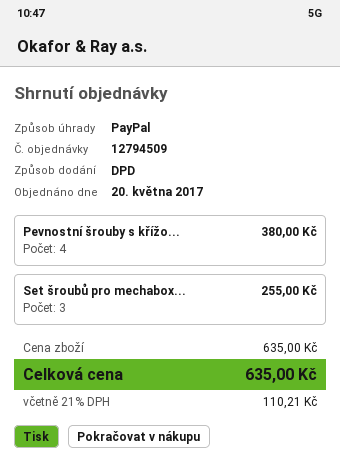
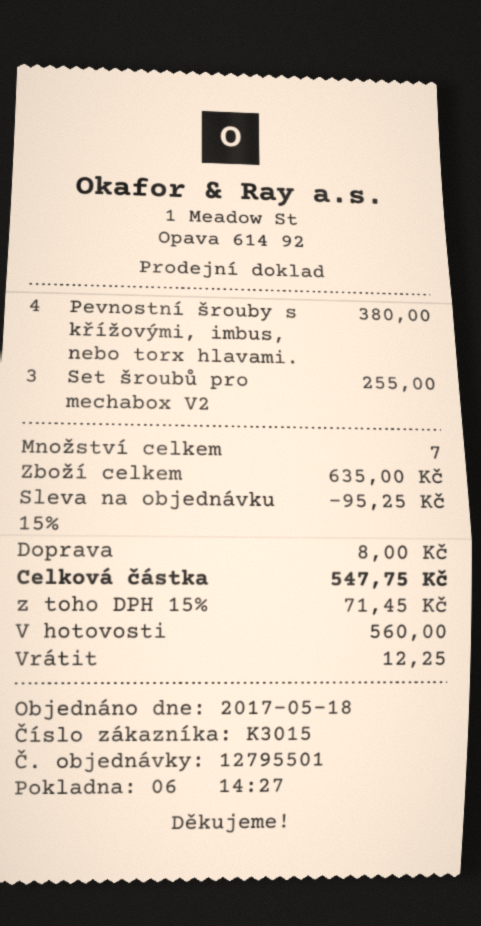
order number: 12794509 -> 12795501
order date: 2017-05-20 -> 2017-05-18
payment method: PayPal -> cash
discount: none -> 15% = 95.25
shipping: none -> 8.00
tax: 21% = 110.21 -> 15% = 71.45
total: 635.00 -> 547.75

